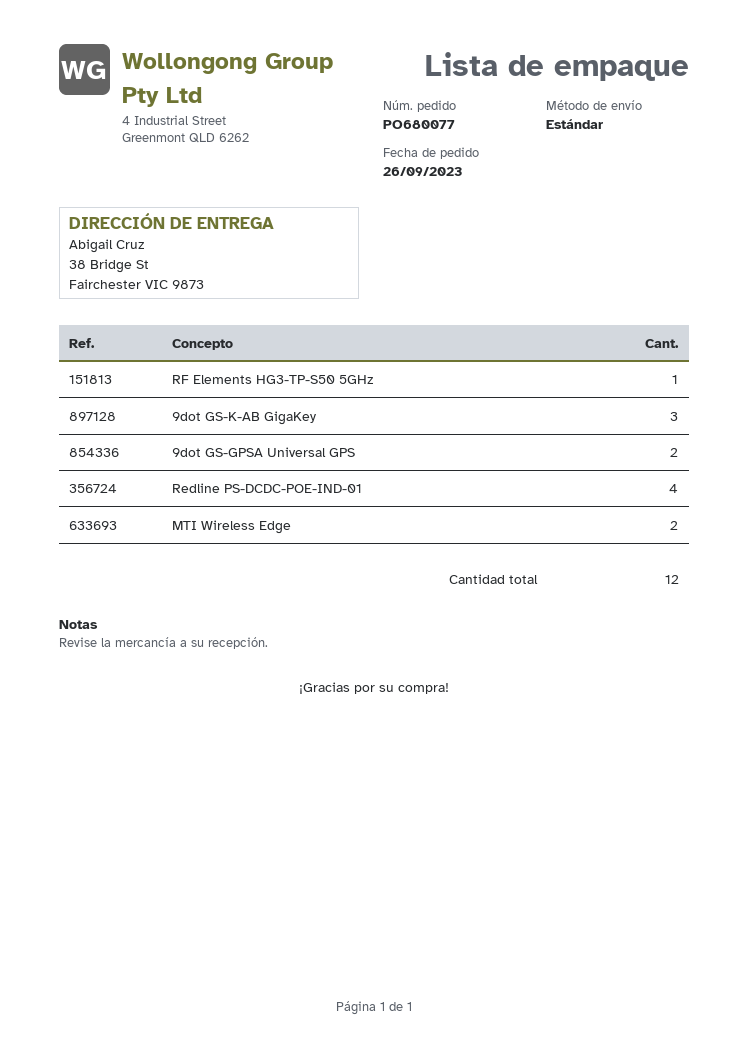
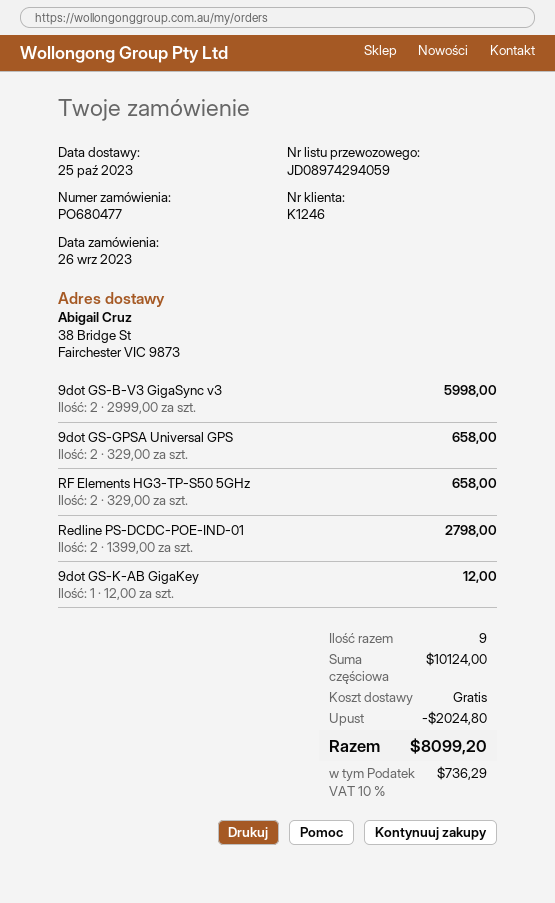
order number: PO680077 -> PO680477
RF Elements HG3-TP-S50 5GHz: 1 -> 2
9dot GS-K-AB GigaKey: 3 -> 1
Redline PS-DCDC-POE-IND-01: 4 -> 2
MTI Wireless Edge: 2 -> none
9dot GS-B-V3 GigaSync v3: none -> 2
total quantity: 12 -> 9

